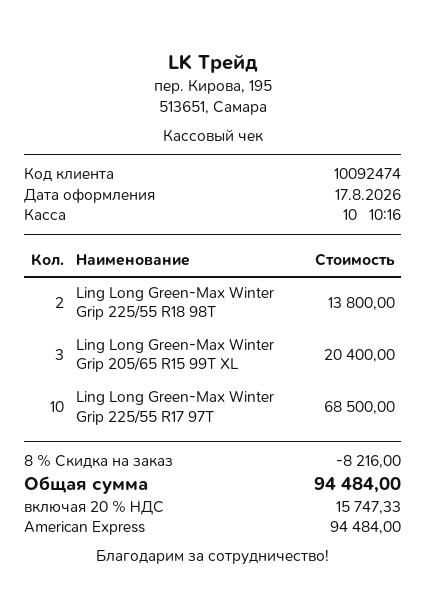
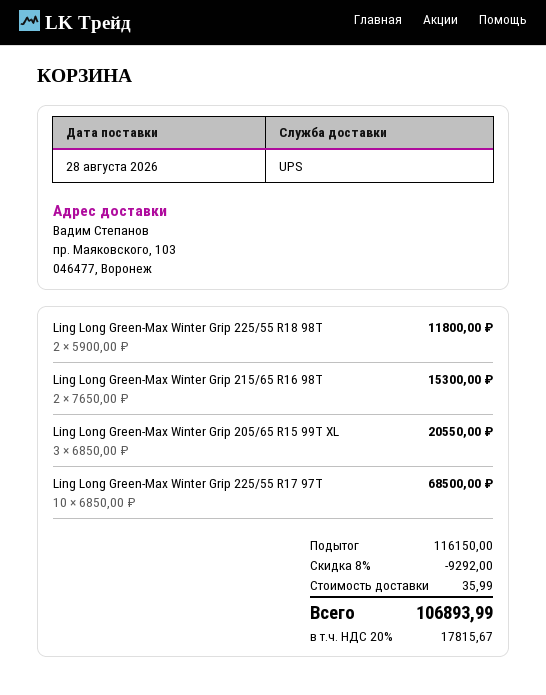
Ling Long Green-Max Winter Grip 225/55 R18 98T: 2 for 13800.00 -> 2 for 11800.00
Ling Long Green-Max Winter Grip 205/65 R15 99T XL: 3 for 20400.00 -> 3 for 20550.00
Ling Long Green-Max Winter Grip 215/65 R16 98T: none -> 2 for 15300.00
discount: 8% = 8216.00 -> 8% = 9292.00
shipping: none -> 35.99
tax: 20% = 15747.33 -> 20% = 17815.67
total: 94484.00 -> 106893.99

